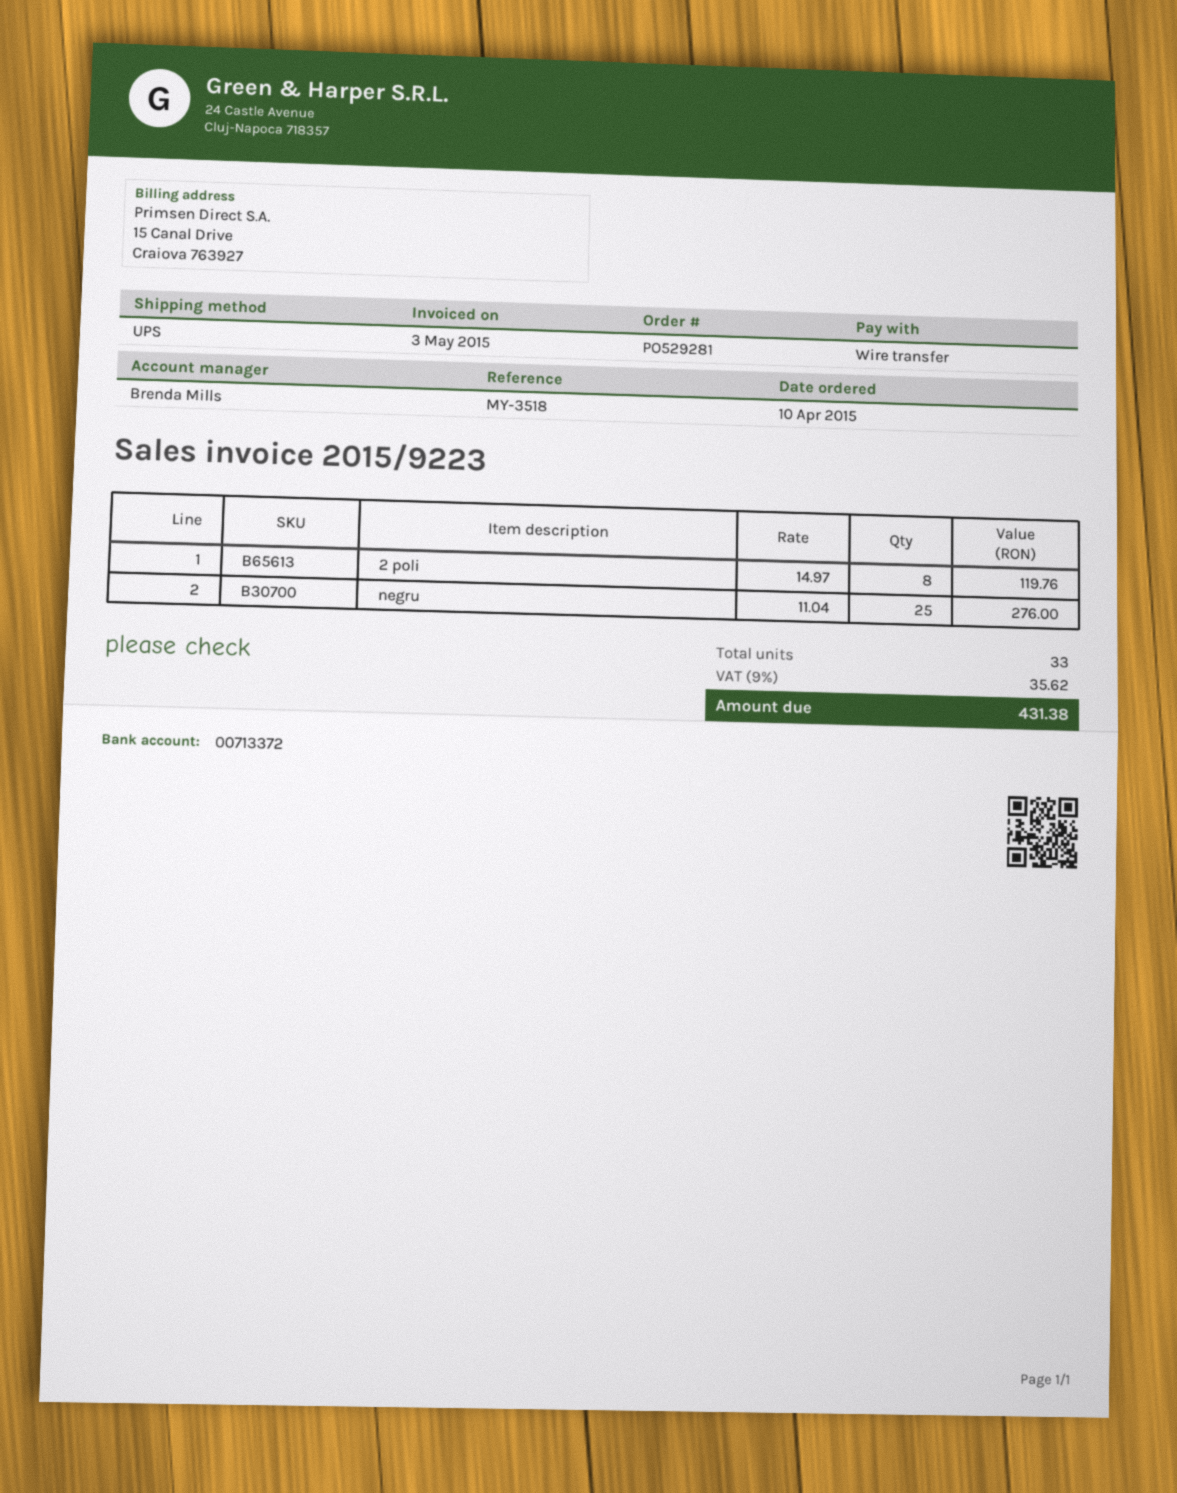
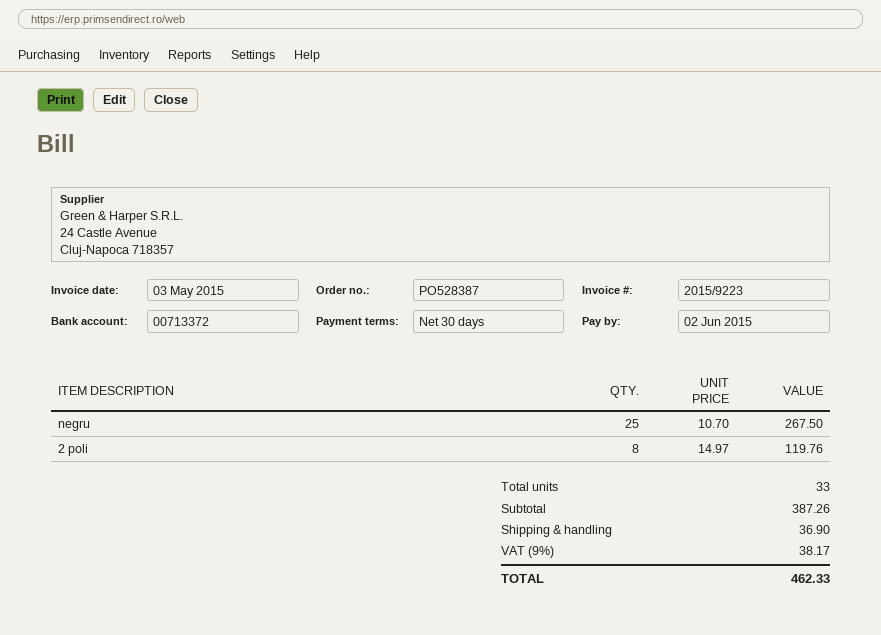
order number: PO529281 -> PO528387
negru: 25 x 11.04 = 276.00 -> 25 x 10.70 = 267.50
shipping: none -> 36.90
tax: 9% = 35.62 -> 9% = 38.17
total: 431.38 -> 462.33

